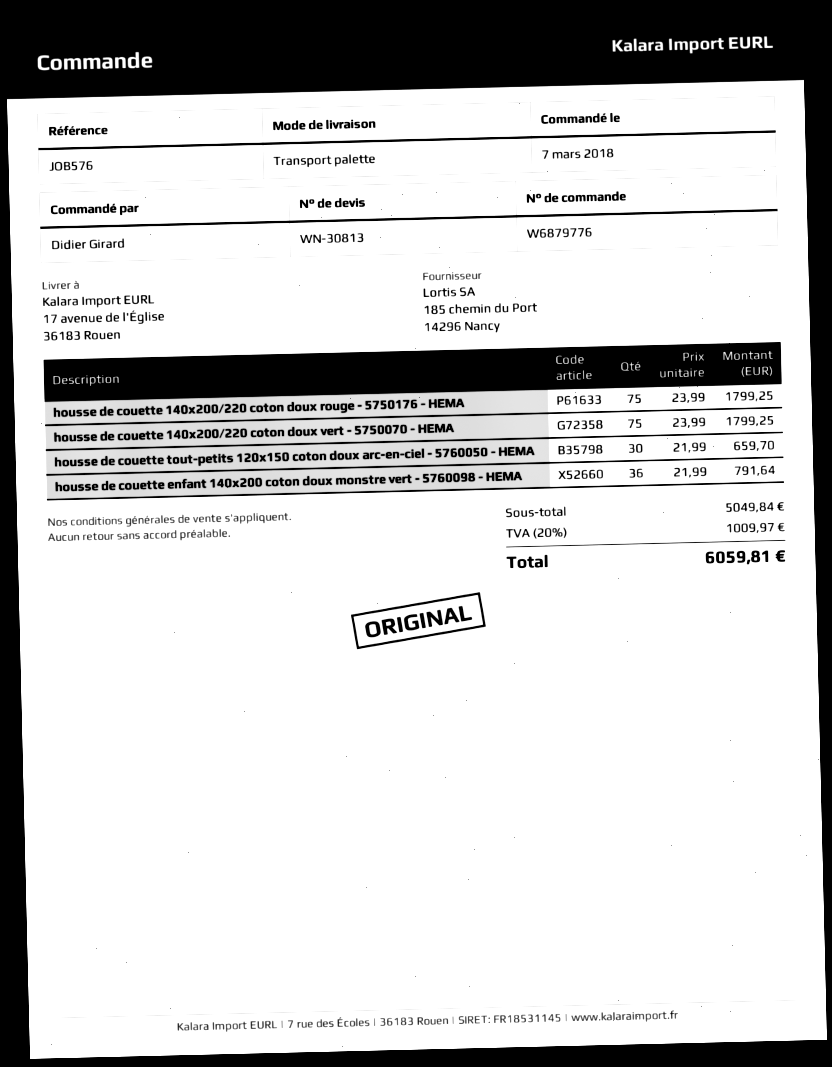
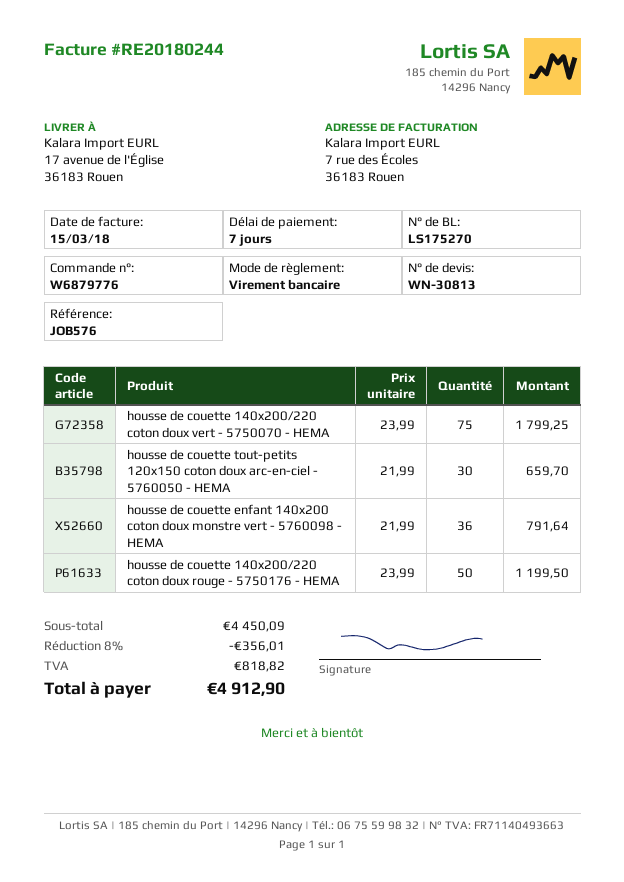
housse de couette 140x200/220 coton doux rouge - 5750176 - HEMA: 75 x 23.99 = 1799.25 -> 50 x 23.99 = 1199.50
subtotal: 5049.84 -> 4450.09
discount: none -> 8% = 356.01
tax: 1009.97 -> 818.82
total: 6059.81 -> 4912.90

